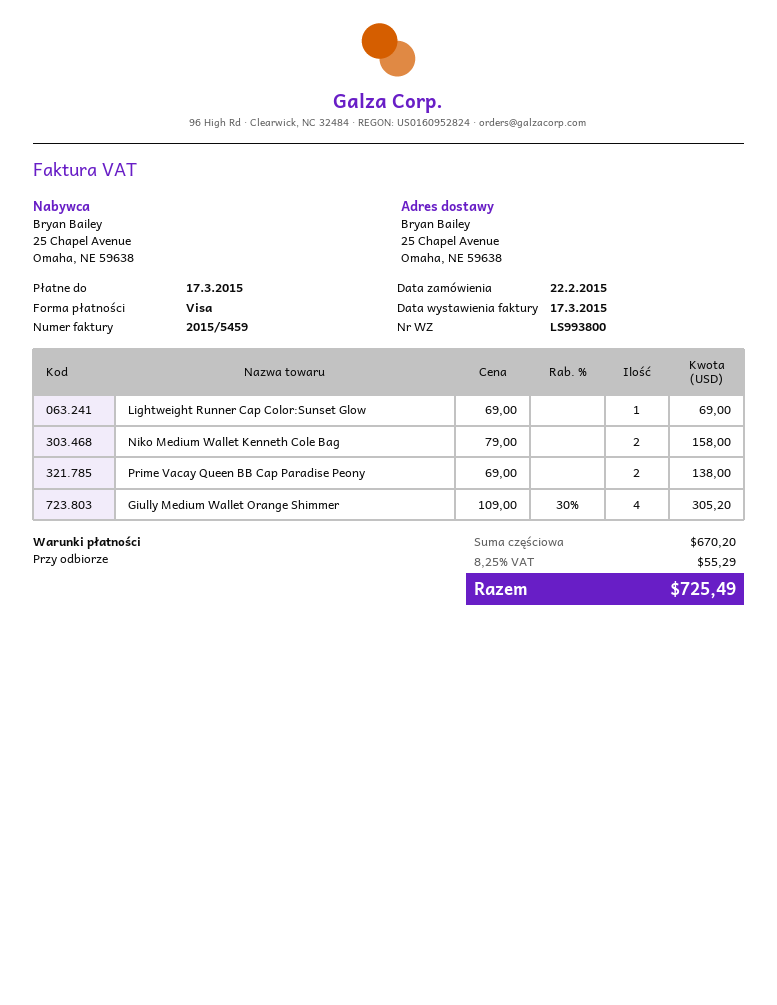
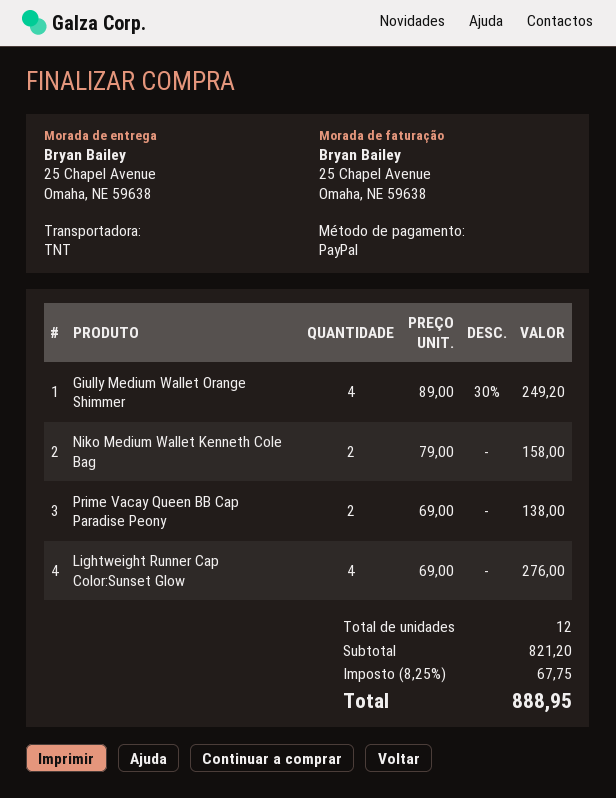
payment method: Visa -> PayPal
Lightweight Runner Cap Color:Sunset Glow: 1 x 69.00 = 69.00 -> 4 x 69.00 = 276.00
Giully Medium Wallet Orange Shimmer: 4 x 109.00 - 30% = 305.20 -> 4 x 89.00 - 30% = 249.20
subtotal: 670.20 -> 821.20
tax: 8.25% = 55.29 -> 8.25% = 67.75
total: 725.49 -> 888.95

